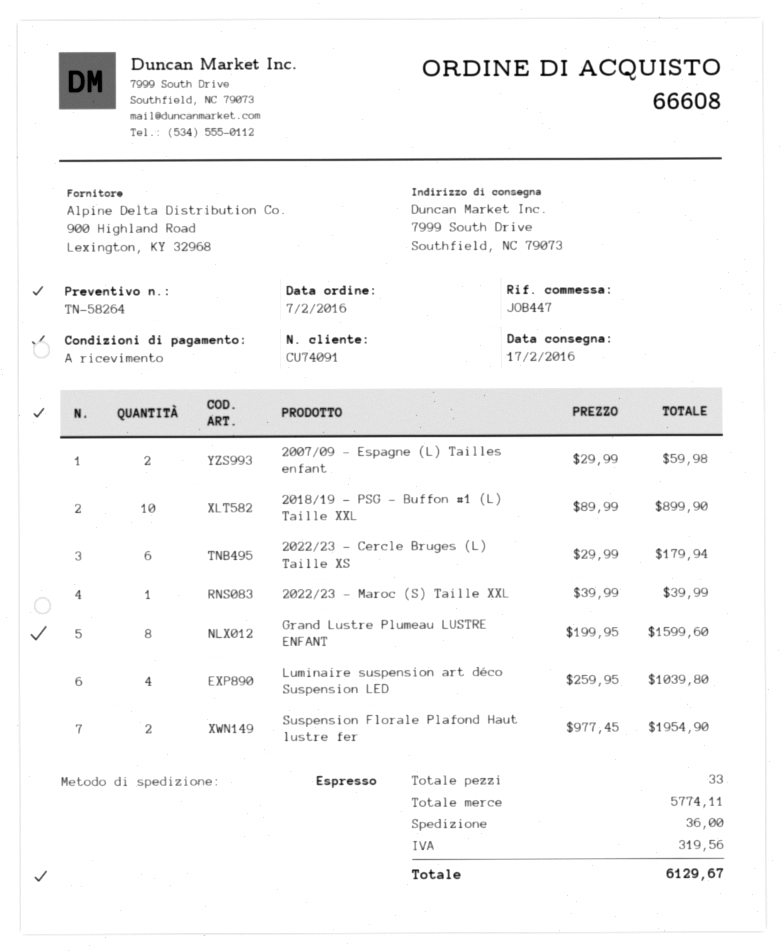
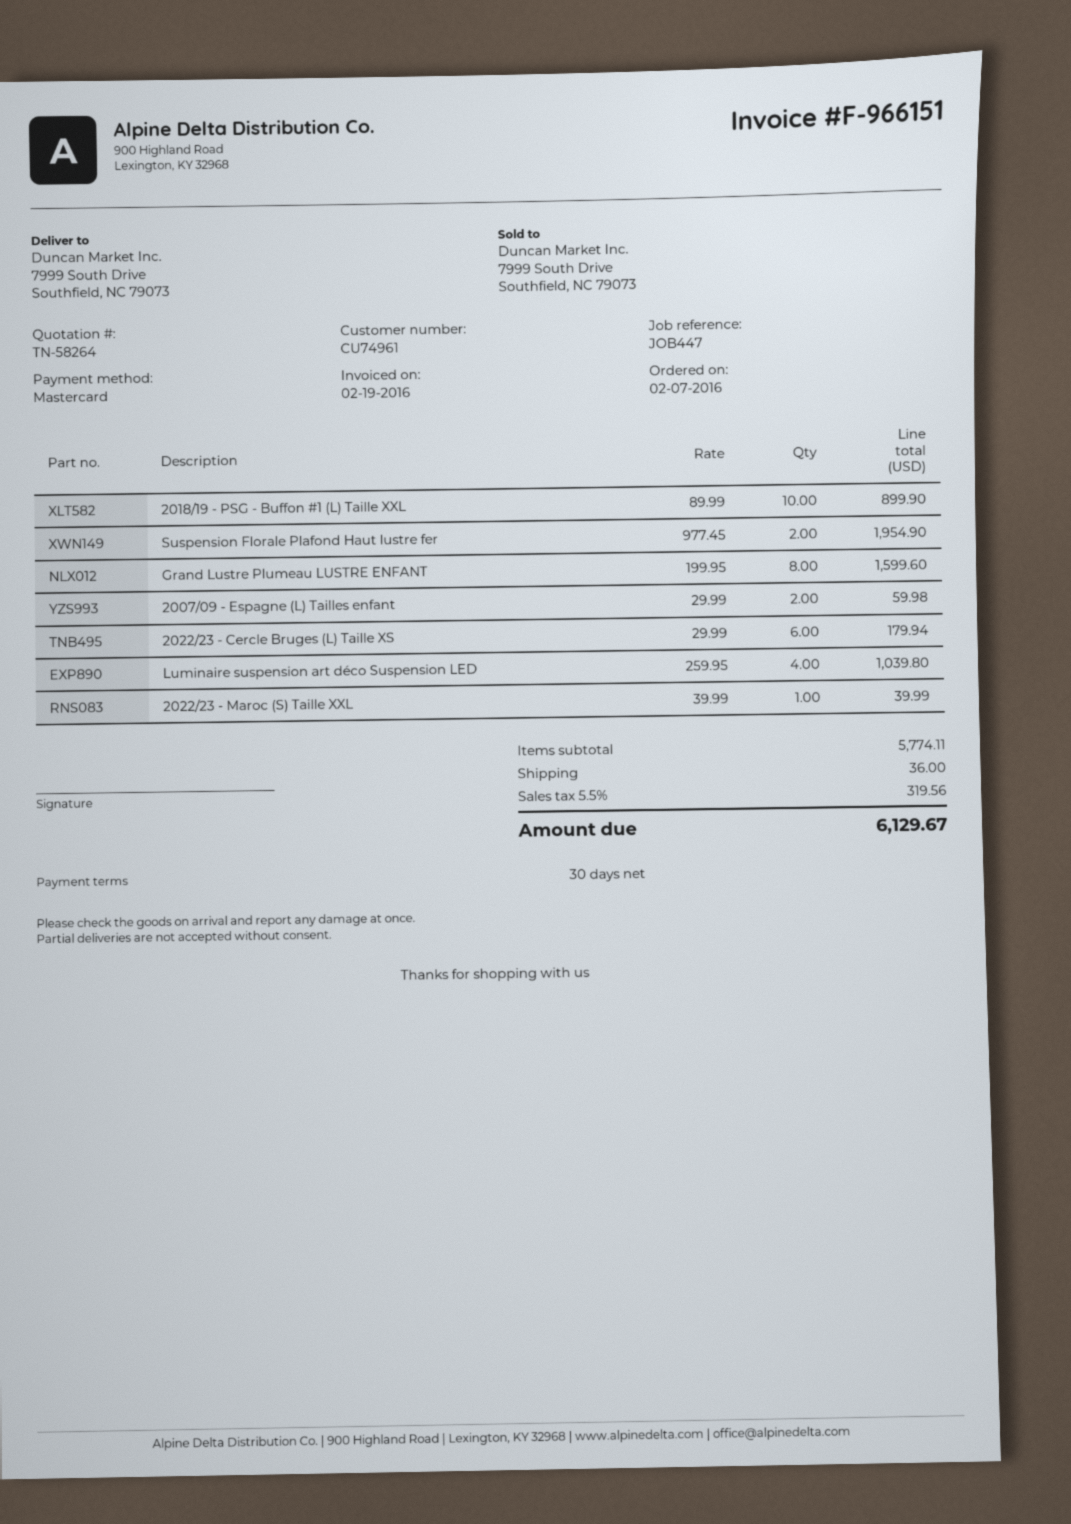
payment terms: on receipt -> 30 days
customer number: CU74091 -> CU74961

